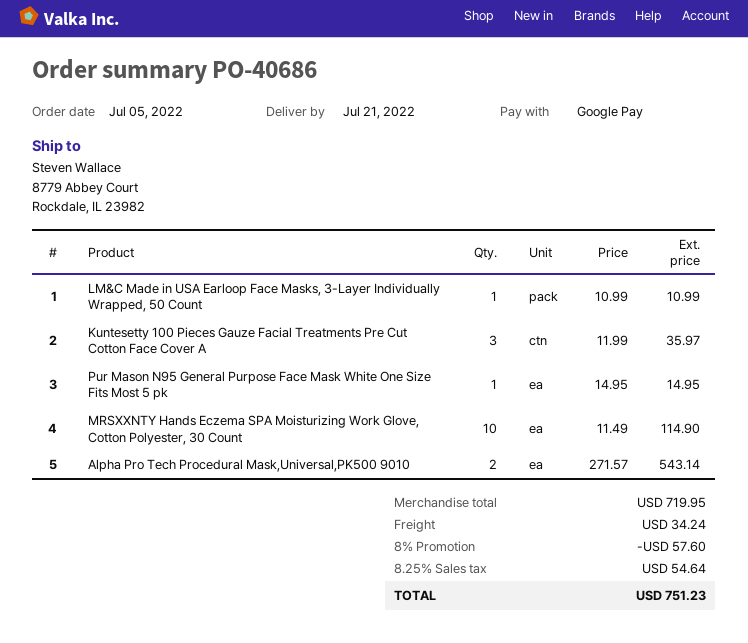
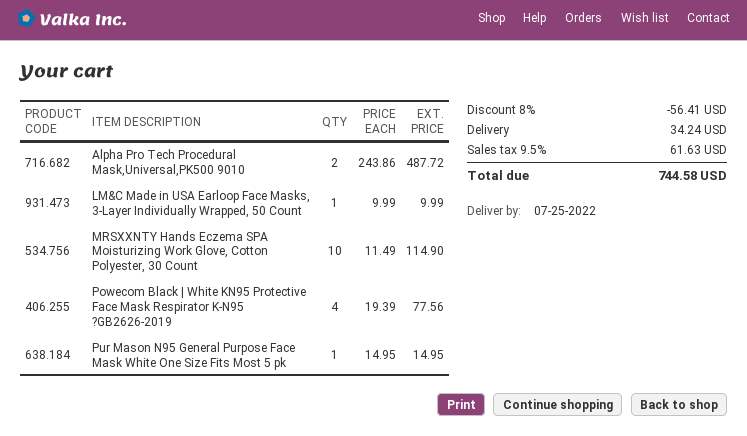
delivery date: 2022-07-21 -> 2022-07-25
LM&C Made in USA Earloop Face Masks, 3-Layer Individually Wrapped, 50 Count: 1 x 10.99 = 10.99 -> 1 x 9.99 = 9.99
Kuntesetty 100 Pieces Gauze Facial Treatments Pre Cut Cotton Face Cover A: 3 x 11.99 = 35.97 -> none
Alpha Pro Tech Procedural Mask,Universal,PK500 9010: 2 x 271.57 = 543.14 -> 2 x 243.86 = 487.72
Powecom Black | White KN95 Protective Face Mask Respirator K-N95 ?GB2626-2019: none -> 4 x 19.39 = 77.56
discount: 8% = 57.60 -> 8% = 56.41
tax: 8.25% = 54.64 -> 9.5% = 61.63
total: 751.23 -> 744.58

